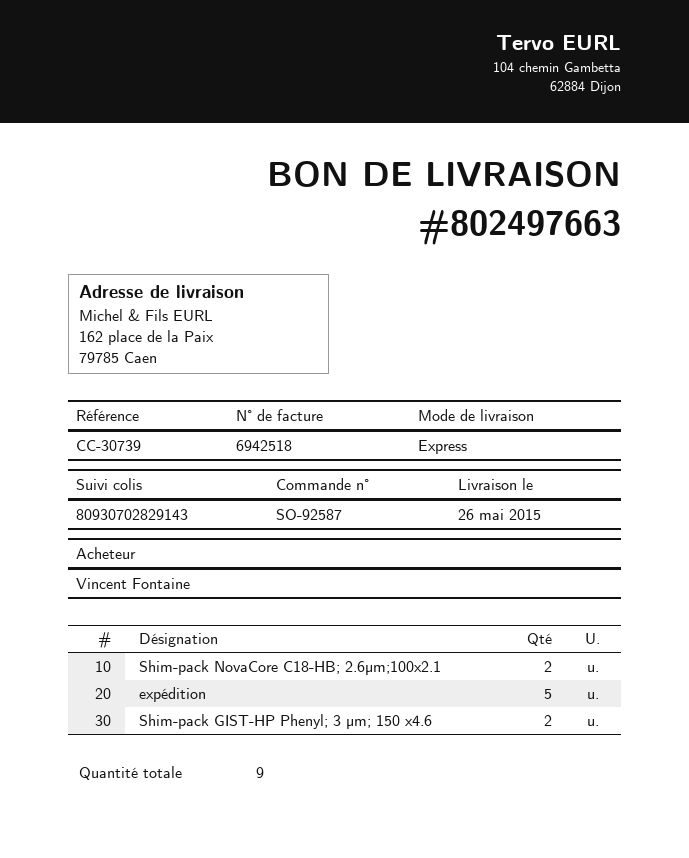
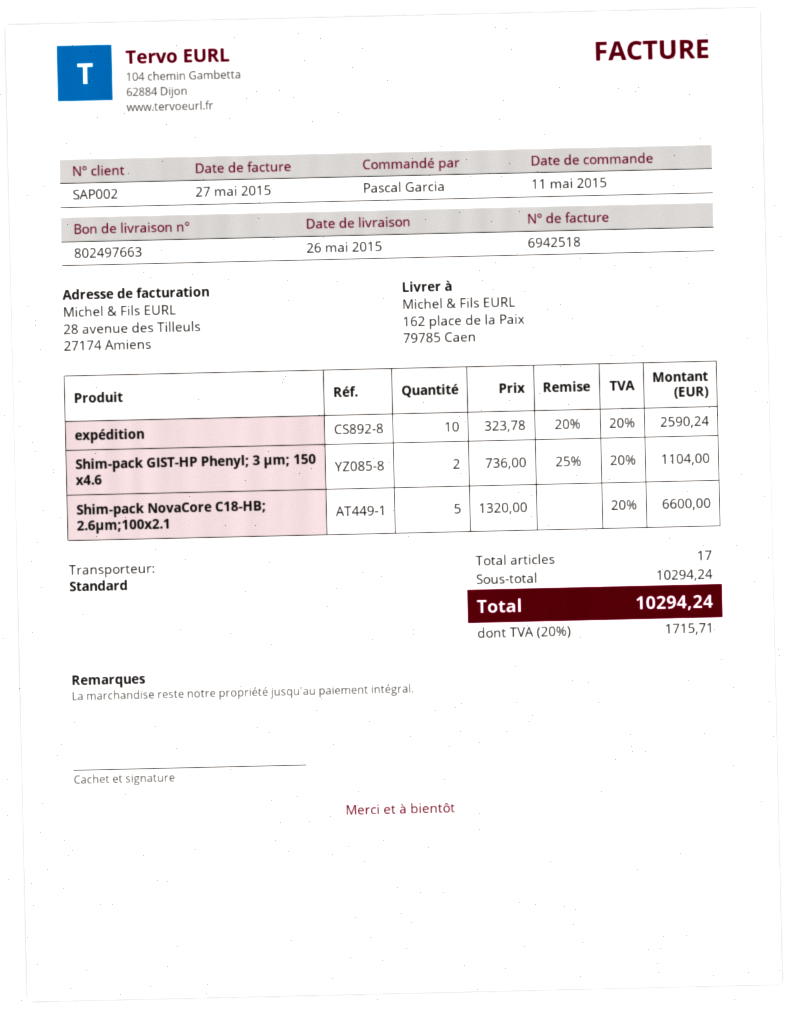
ordered by: Vincent Fontaine -> Pascal Garcia
shipping method: express -> standard
Shim-pack NovaCore C18-HB; 2.6µm;100x2.1: 2 -> 5
expédition: 5 -> 10
total quantity: 9 -> 17

